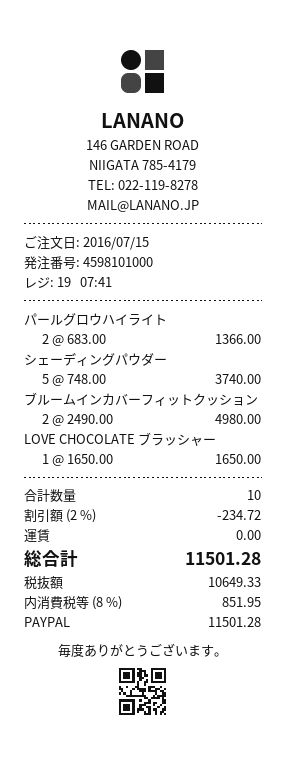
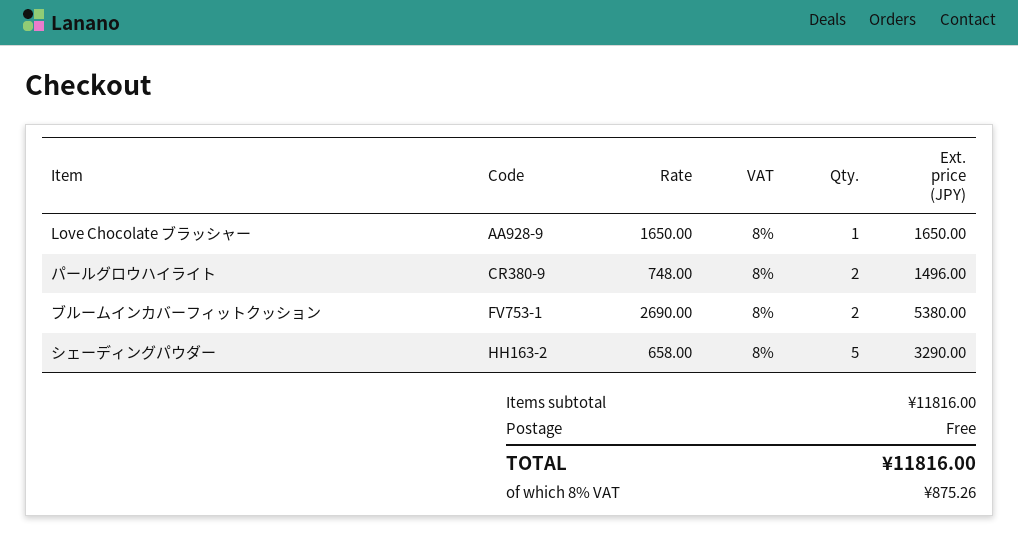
パールグロウハイライト: 2 x 683.00 = 1366.00 -> 2 x 748.00 = 1496.00
シェーディングパウダー: 5 x 748.00 = 3740.00 -> 5 x 658.00 = 3290.00
ブルームインカバーフィットクッション: 2 x 2490.00 = 4980.00 -> 2 x 2690.00 = 5380.00
discount: 2% = 234.72 -> none
tax: 8% = 851.95 -> 8% = 875.26
total: 11501.28 -> 11816.00

